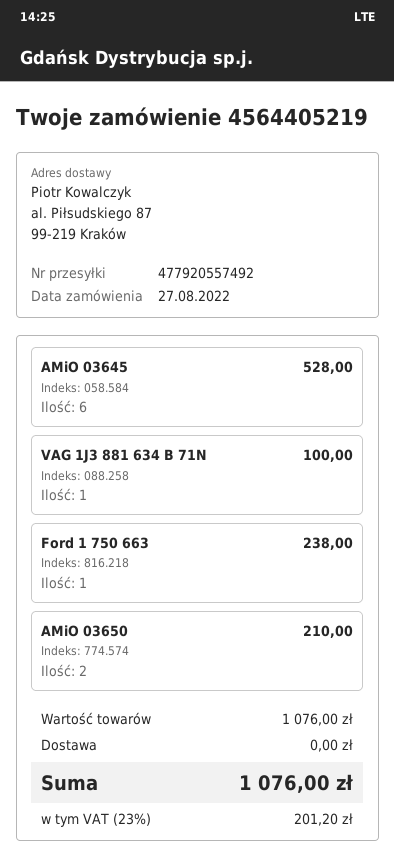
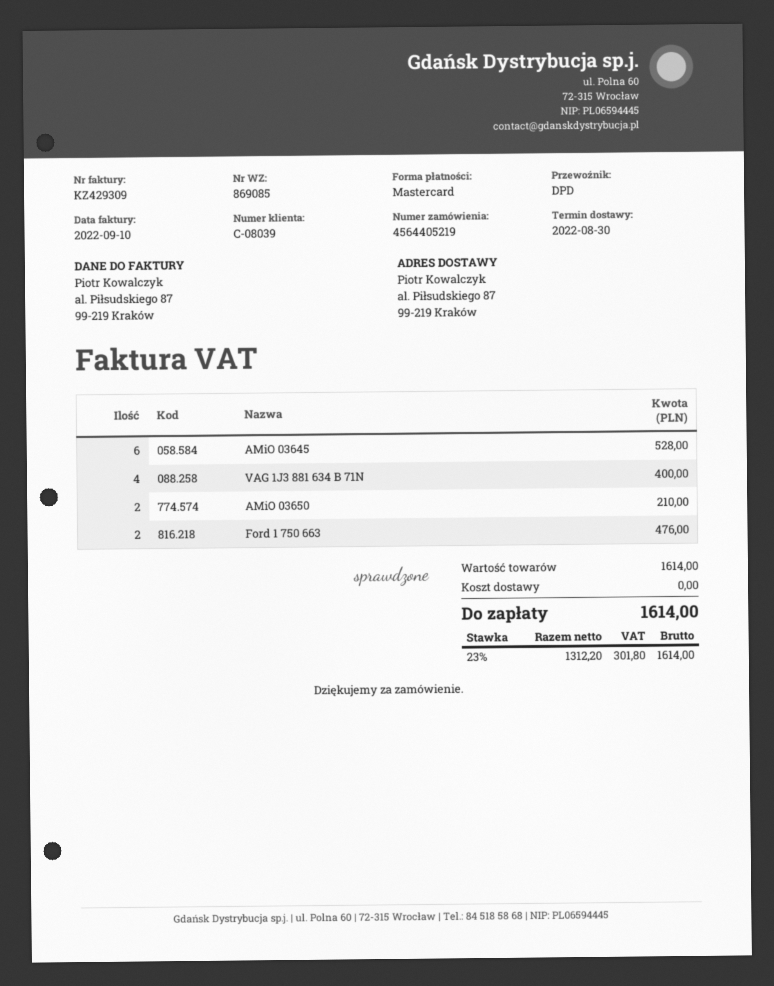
VAG 1J3 881 634 B 71N: 1 for 100.00 -> 4 for 400.00
Ford 1 750 663: 1 for 238.00 -> 2 for 476.00
subtotal: 1076.00 -> 1614.00
tax: 23% = 201.20 -> 23% = 301.80
total: 1076.00 -> 1614.00

